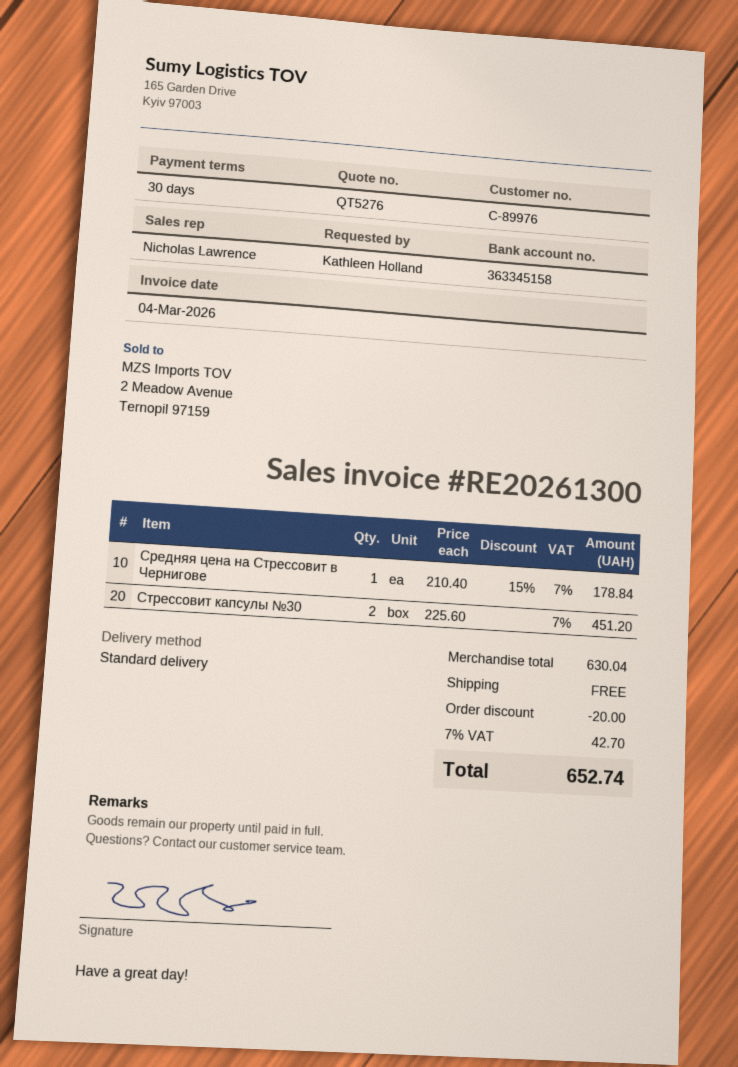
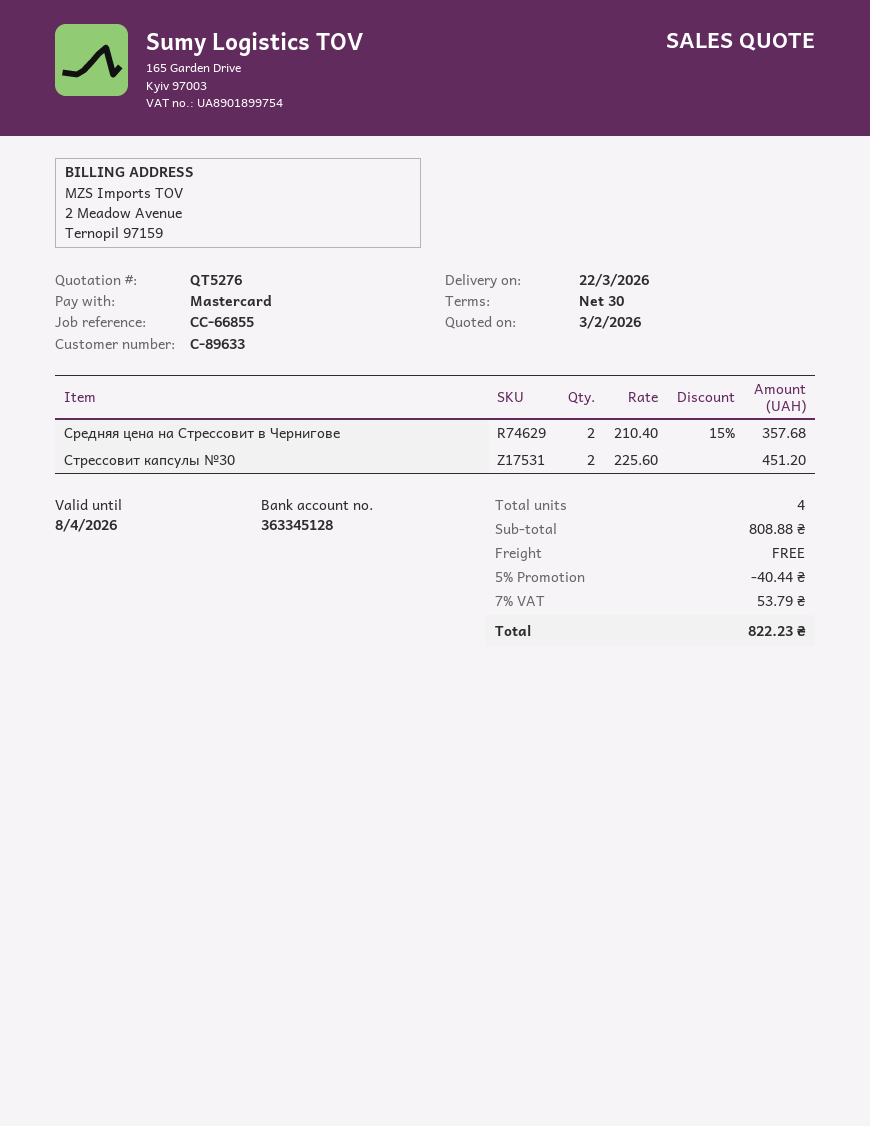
customer number: C-89976 -> C-89633
bank account: 363345158 -> 363345128
Средняя цена на Стрессовит в Чернигове: 1 x 210.40 - 15% = 178.84 -> 2 x 210.40 - 15% = 357.68
subtotal: 630.04 -> 808.88
discount: 20.00 -> 40.44
tax: 7% = 42.70 -> 7% = 53.79
total: 652.74 -> 822.23

